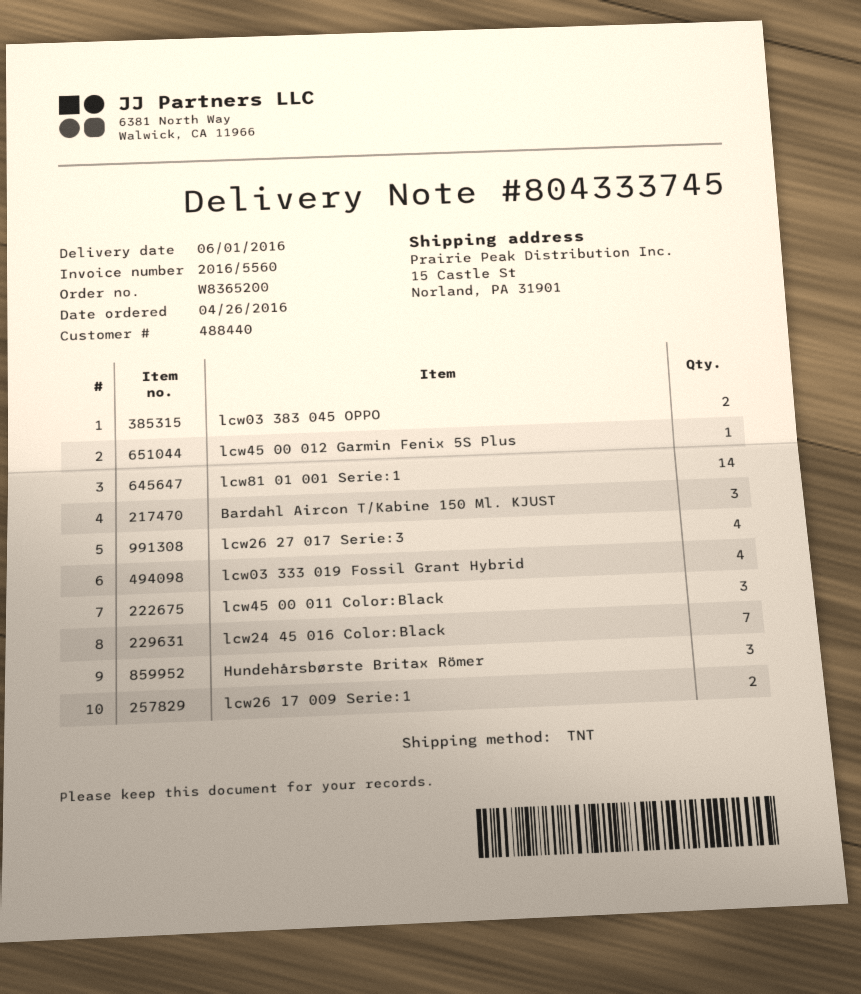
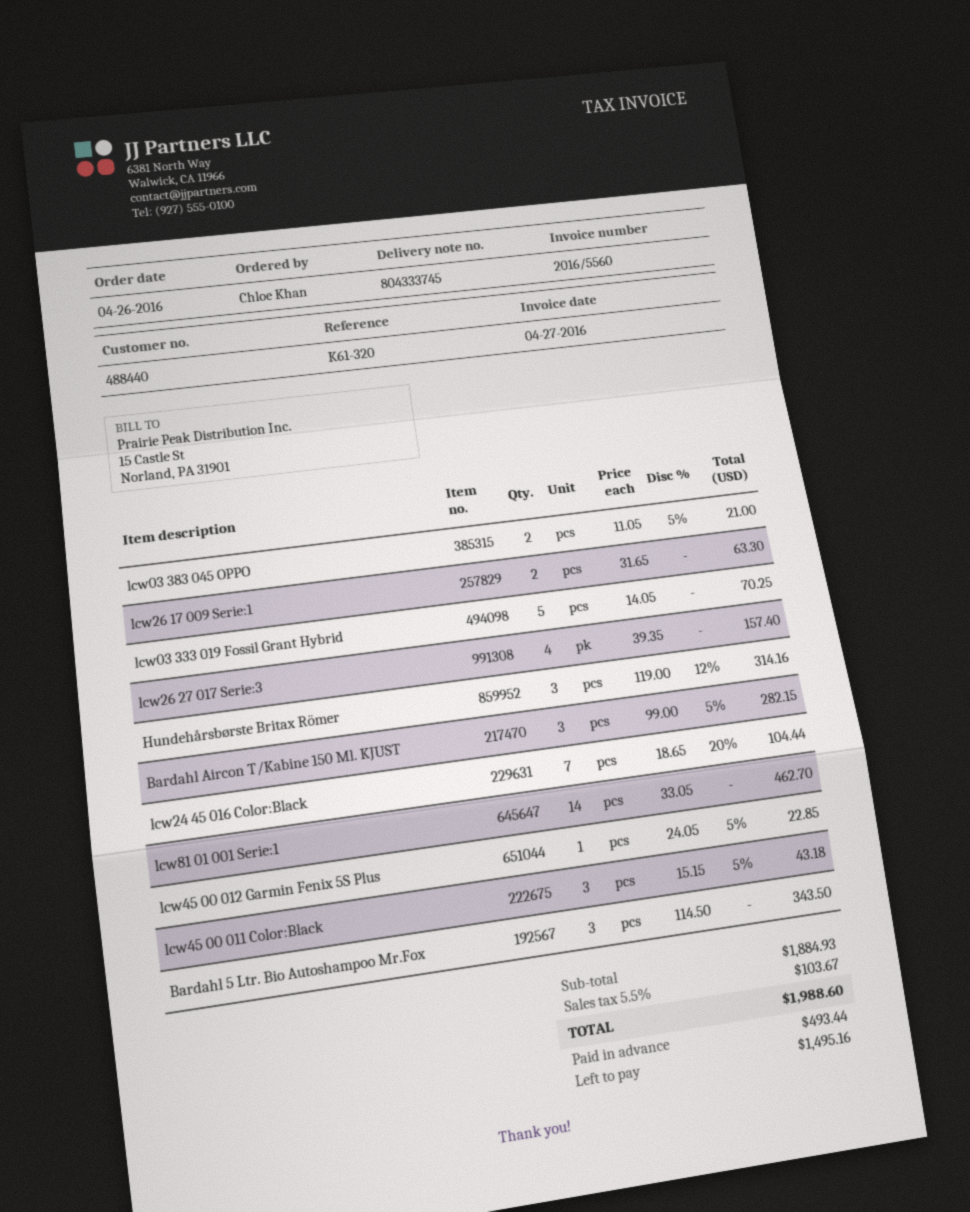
lcw03 333 019 Fossil Grant Hybrid: 4 -> 5
Bardahl 5 Ltr. Bio Autoshampoo Mr.Fox: none -> 3

